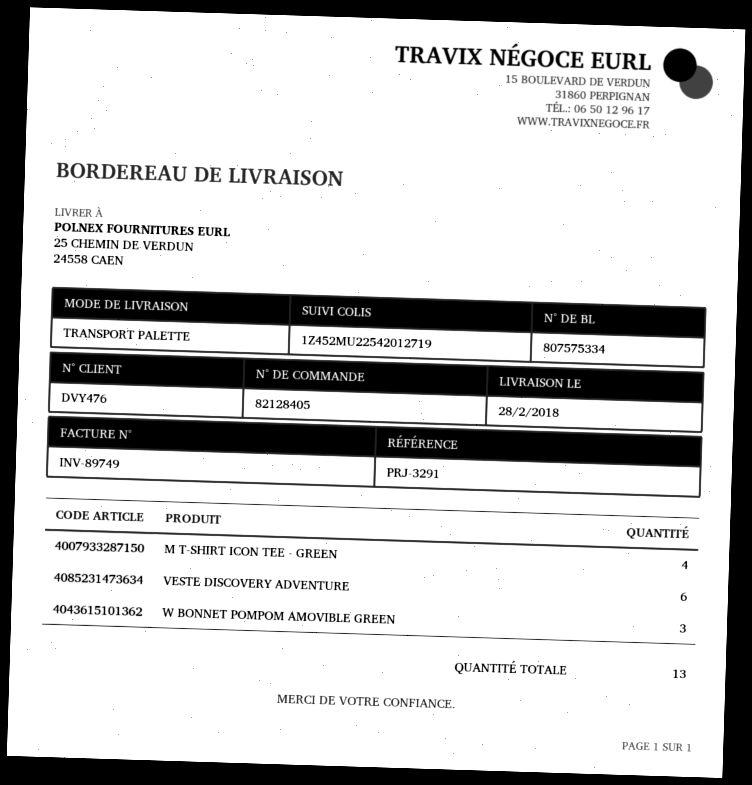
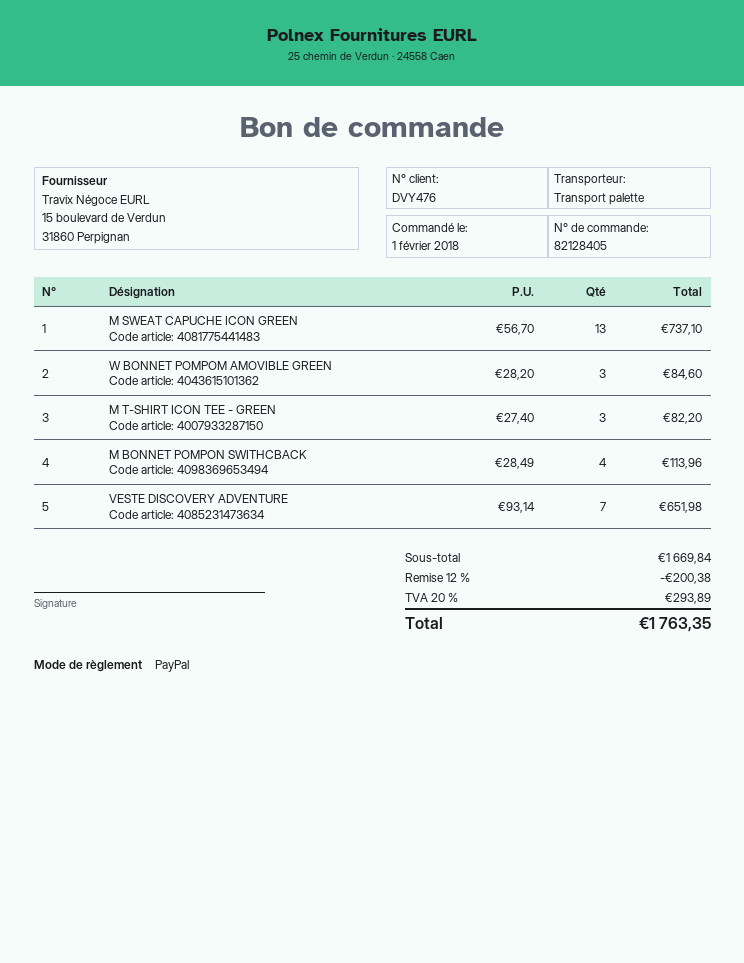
M T-SHIRT ICON TEE - GREEN: 4 -> 3
VESTE DISCOVERY ADVENTURE: 6 -> 7
M SWEAT CAPUCHE ICON GREEN: none -> 13
M BONNET POMPON SWITHCBACK: none -> 4

